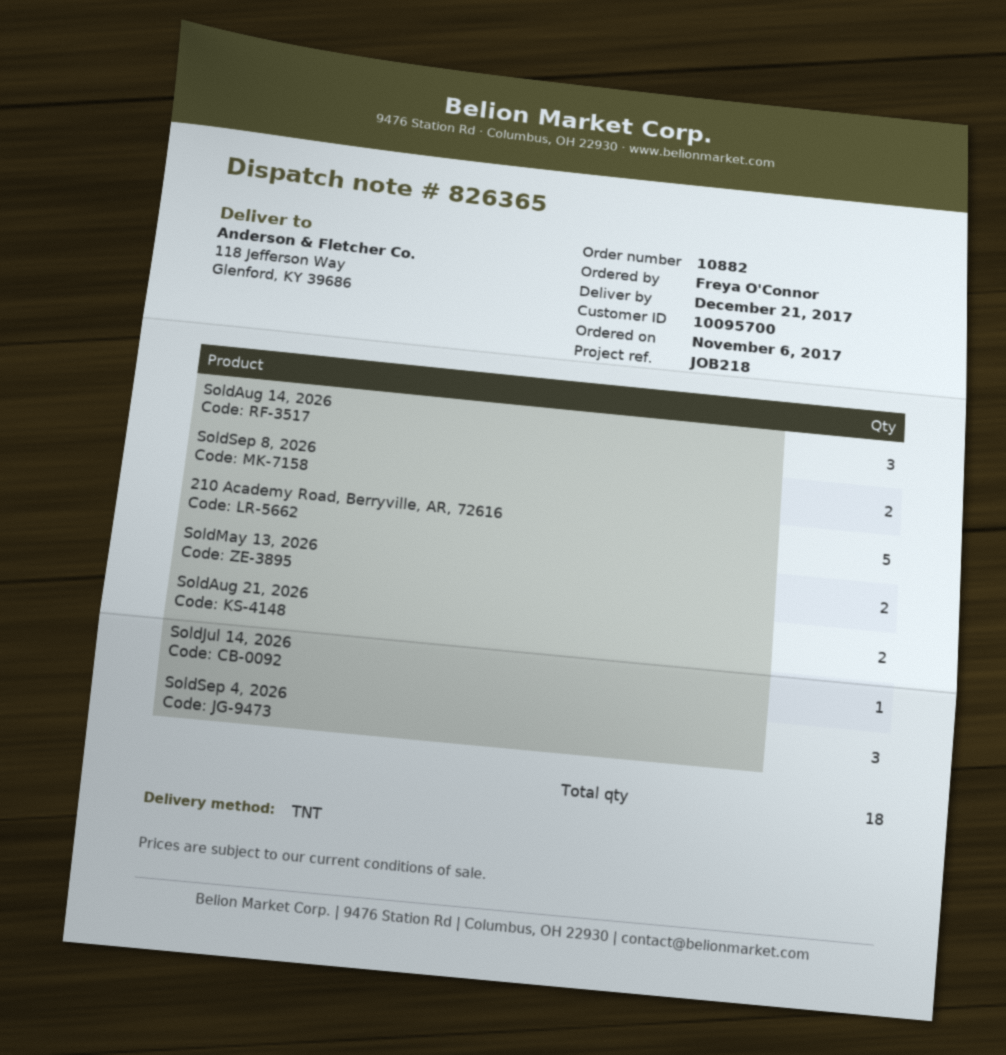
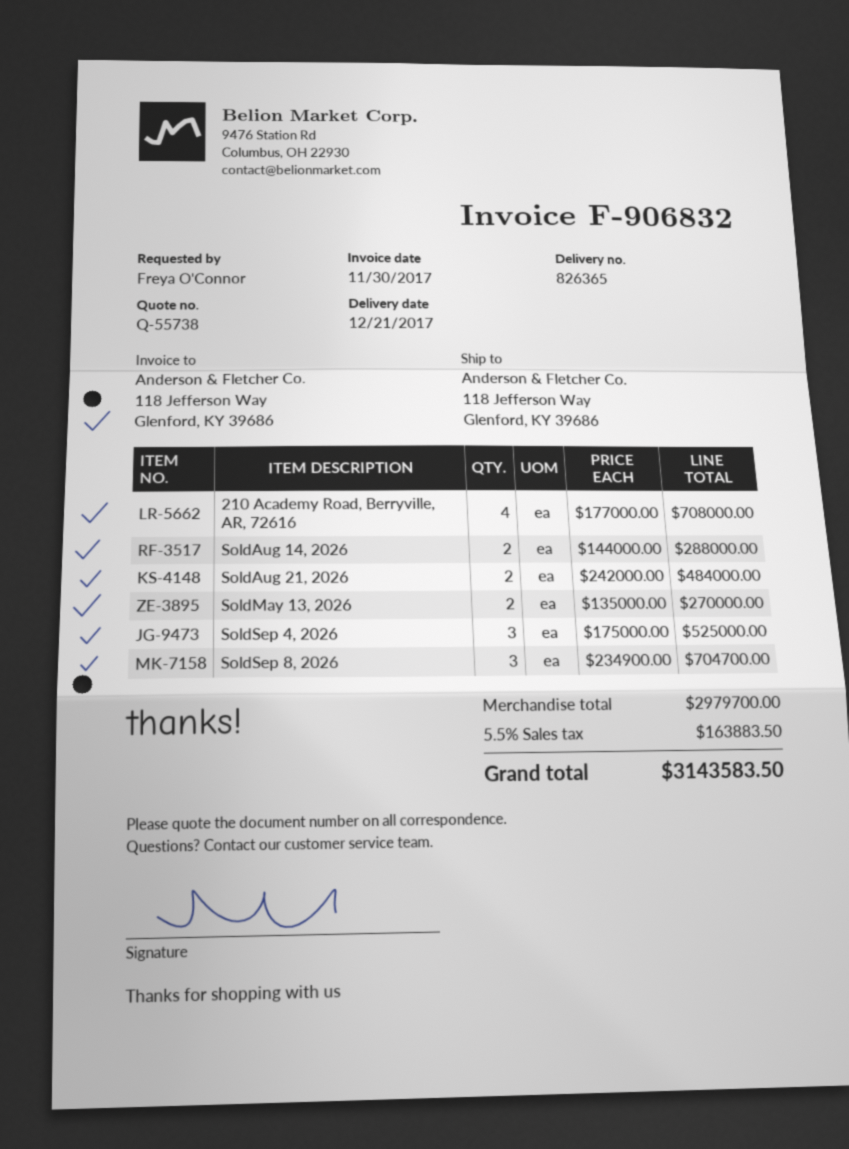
SoldAug 14, 2026: 3 -> 2
SoldSep 8, 2026: 2 -> 3
210 Academy Road, Berryville, AR, 72616: 5 -> 4
SoldJul 14, 2026: 1 -> none

